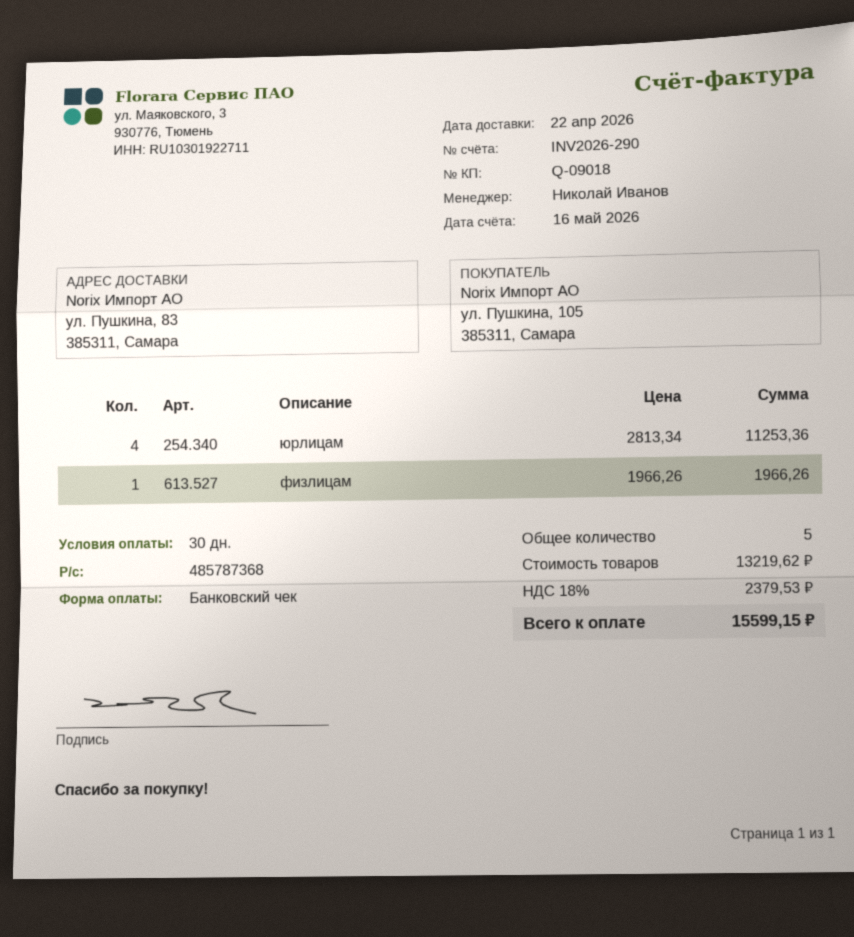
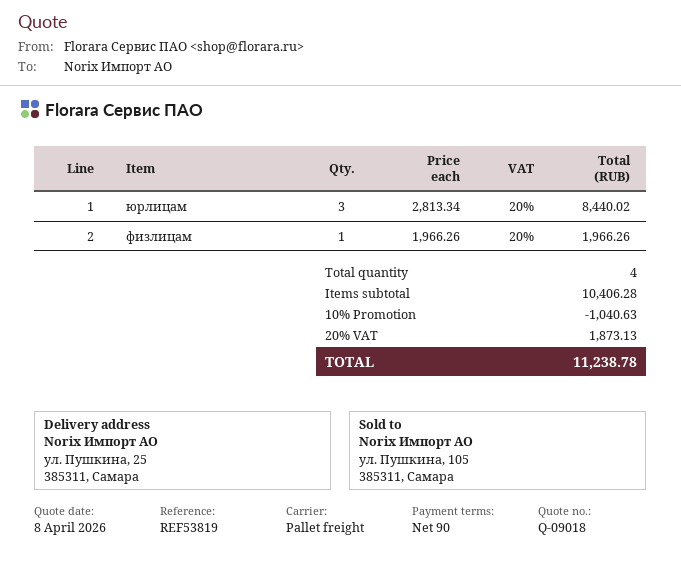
payment terms: 30 days -> 90 days
ship to: ул. Пушкина, 83, 385311, Самара -> ул. Пушкина, 25, 385311, Самара
юрлицам: 4 x 2813.34 = 11253.36 -> 3 x 2813.34 = 8440.02
total quantity: 5 -> 4
subtotal: 13219.62 -> 10406.28
discount: none -> 10% = 1040.63
tax: 18% = 2379.53 -> 20% = 1873.13
total: 15599.15 -> 11238.78

